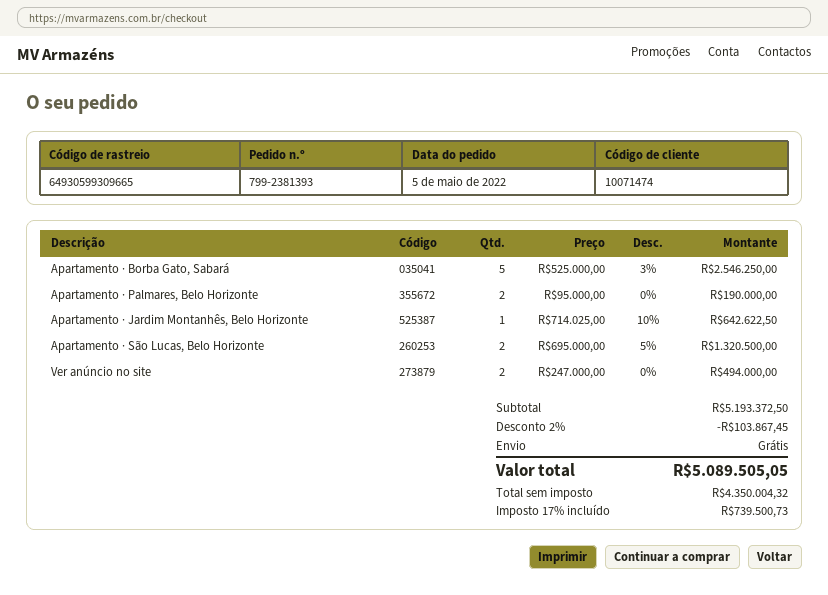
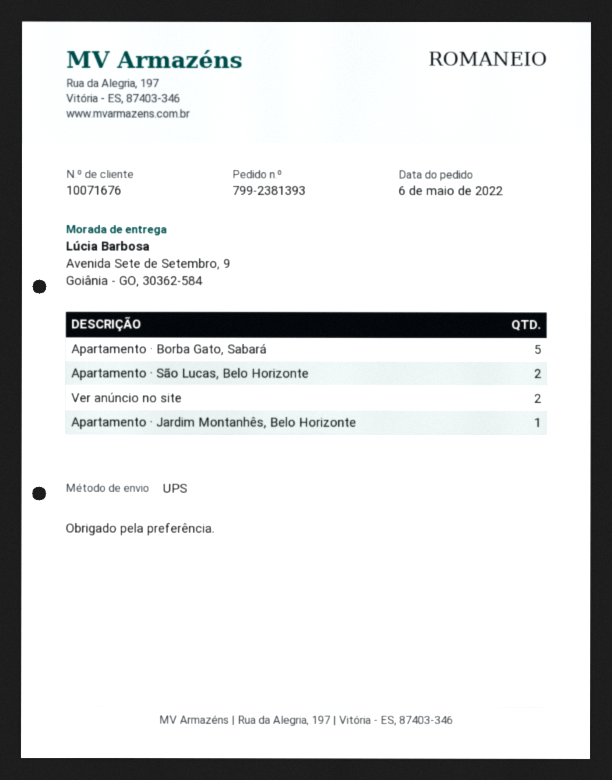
order date: 2022-05-05 -> 2022-05-06
customer number: 10071474 -> 10071676
Apartamento · Palmares, Belo Horizonte: 2 -> none

